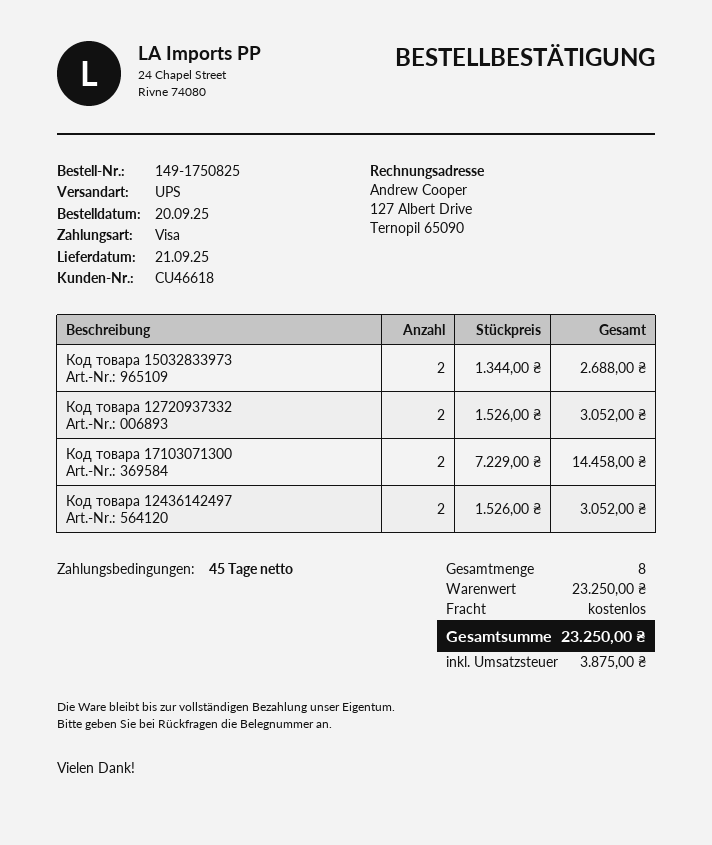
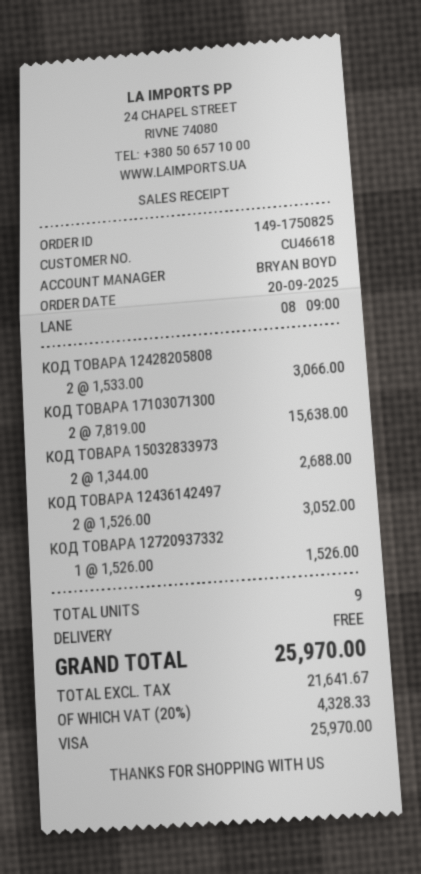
Код товара 12720937332: 2 x 1526.00 = 3052.00 -> 1 x 1526.00 = 1526.00
Код товара 17103071300: 2 x 7229.00 = 14458.00 -> 2 x 7819.00 = 15638.00
КОД ТОВАРА 12428205808: none -> 2 x 1533.00 = 3066.00
total quantity: 8 -> 9
tax: 3875.00 -> 4328.33
total: 23250.00 -> 25970.00

